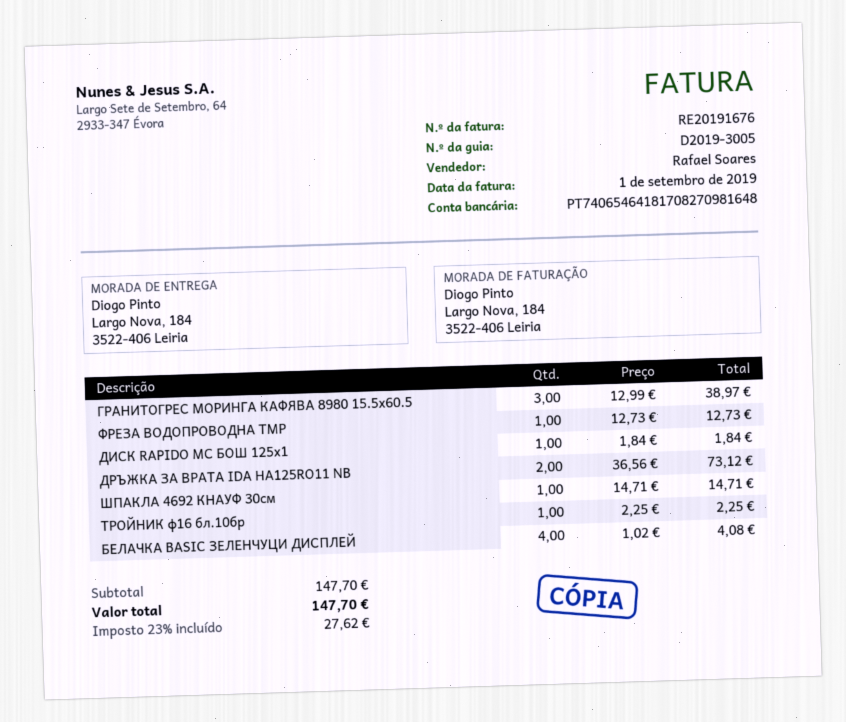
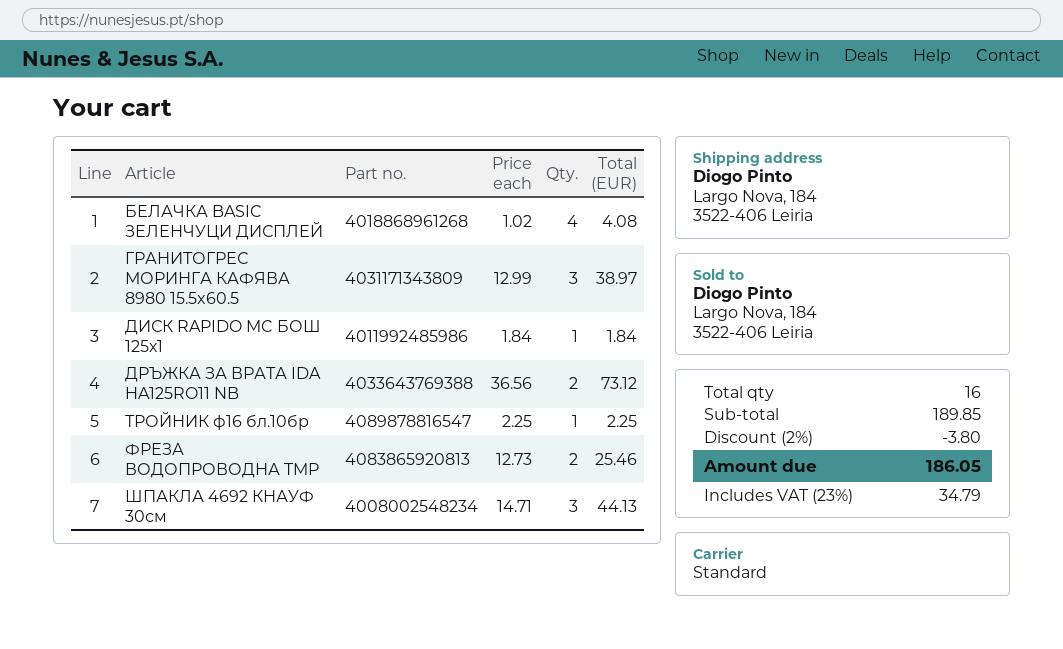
ФРЕЗА ВОДОПРОВОДНА TMP: 1 x 12.73 = 12.73 -> 2 x 12.73 = 25.46
ШПАКЛА 4692 КНАУФ 30см: 1 x 14.71 = 14.71 -> 3 x 14.71 = 44.13
subtotal: 147.70 -> 189.85
discount: none -> 2% = 3.80
tax: 23% = 27.62 -> 23% = 34.79
total: 147.70 -> 186.05

